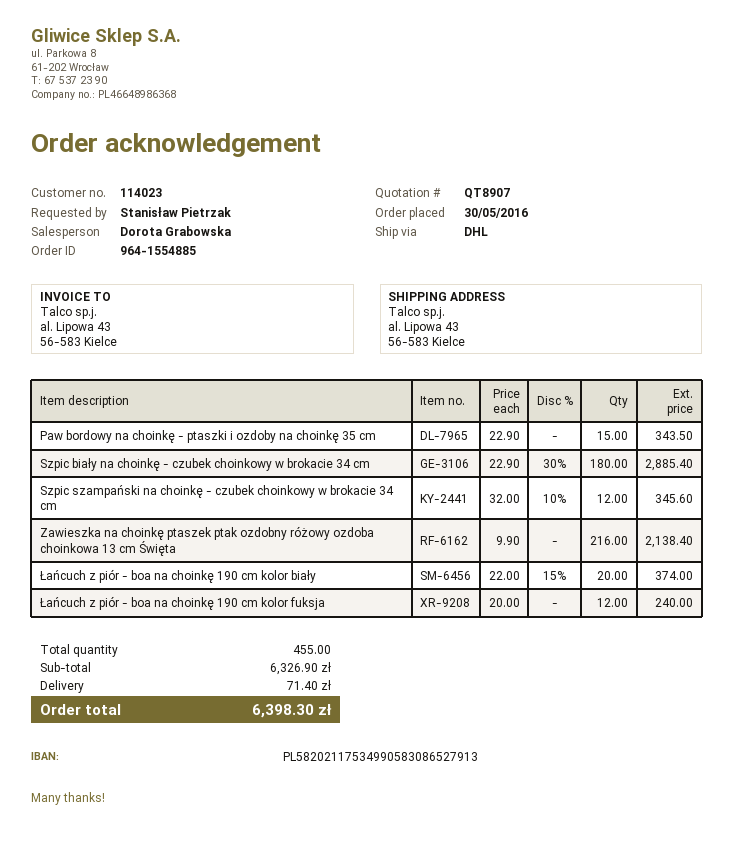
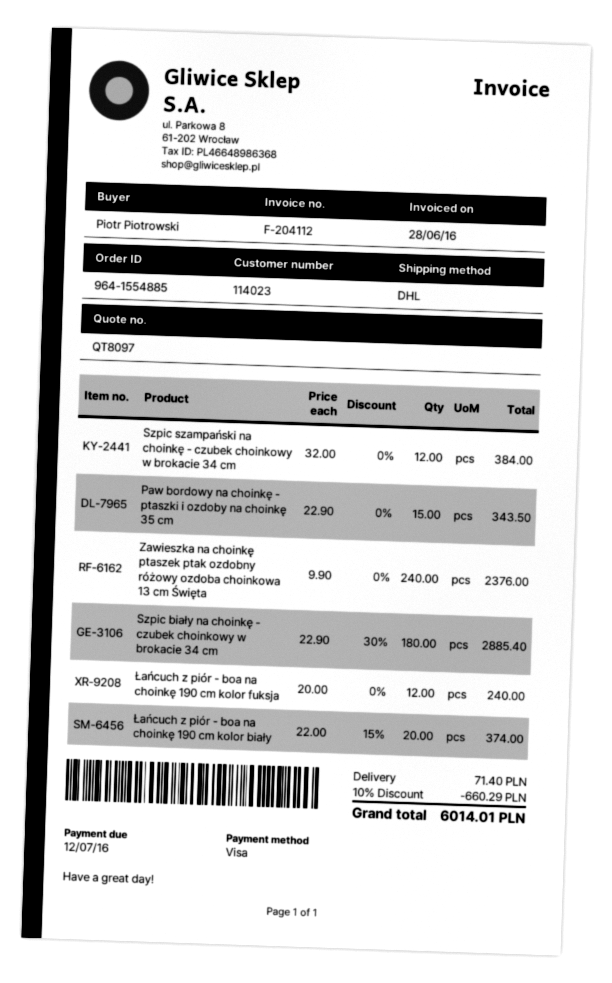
quote number: QT8907 -> QT8097
ordered by: Stanisław Pietrzak -> Piotr Piotrowski
Szpic szampański na choinkę - czubek choinkowy w brokacie 34 cm: 12 x 32.00 - 10% = 345.60 -> 12 x 32.00 = 384.00
Zawieszka na choinkę ptaszek ptak ozdobny różowy ozdoba choinkowa 13 cm Święta: 216 x 9.90 = 2138.40 -> 240 x 9.90 = 2376.00
discount: none -> 10% = 660.29
total: 6398.30 -> 6014.01

